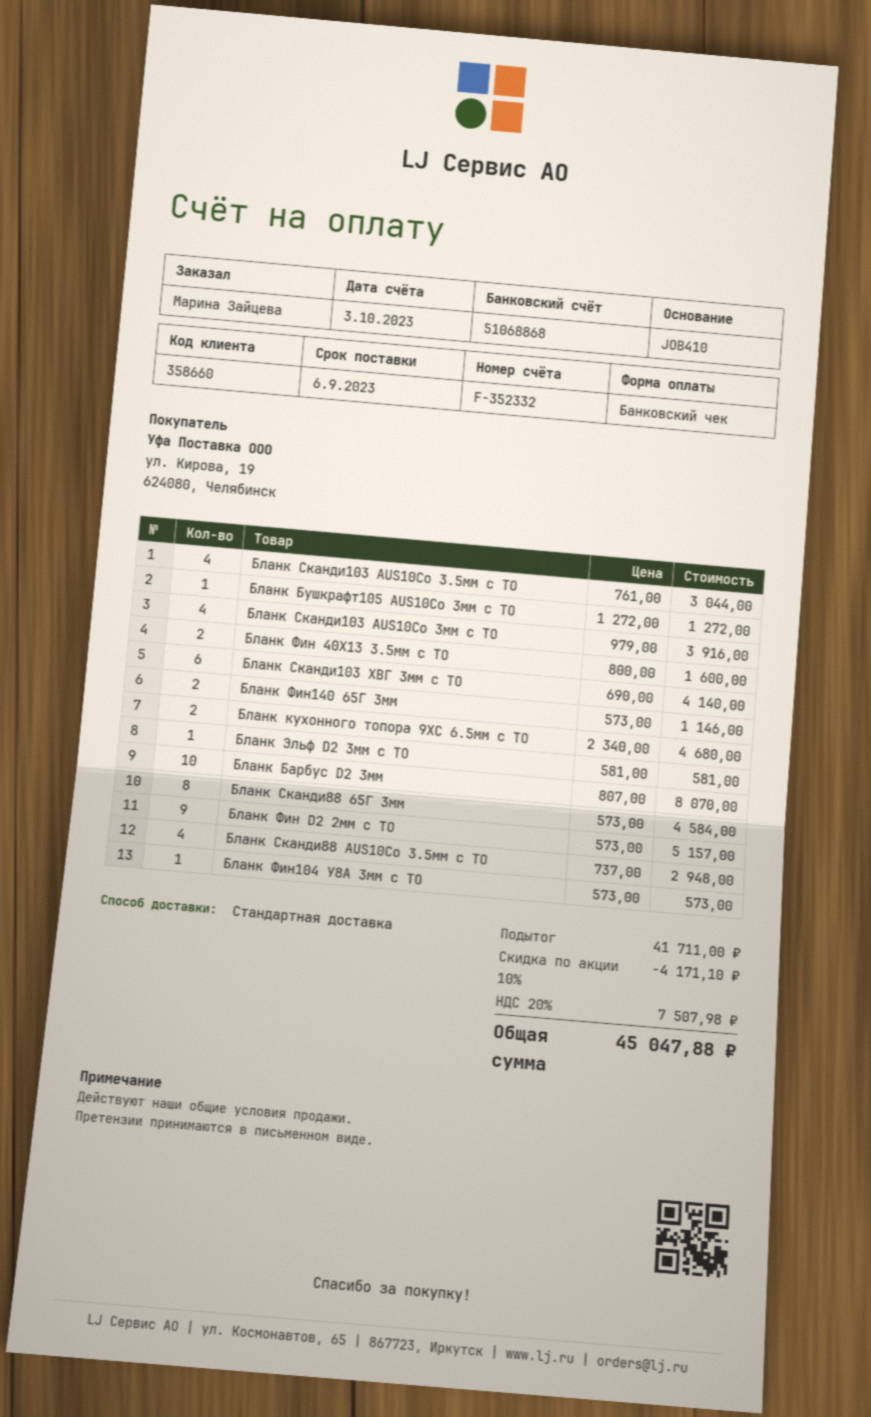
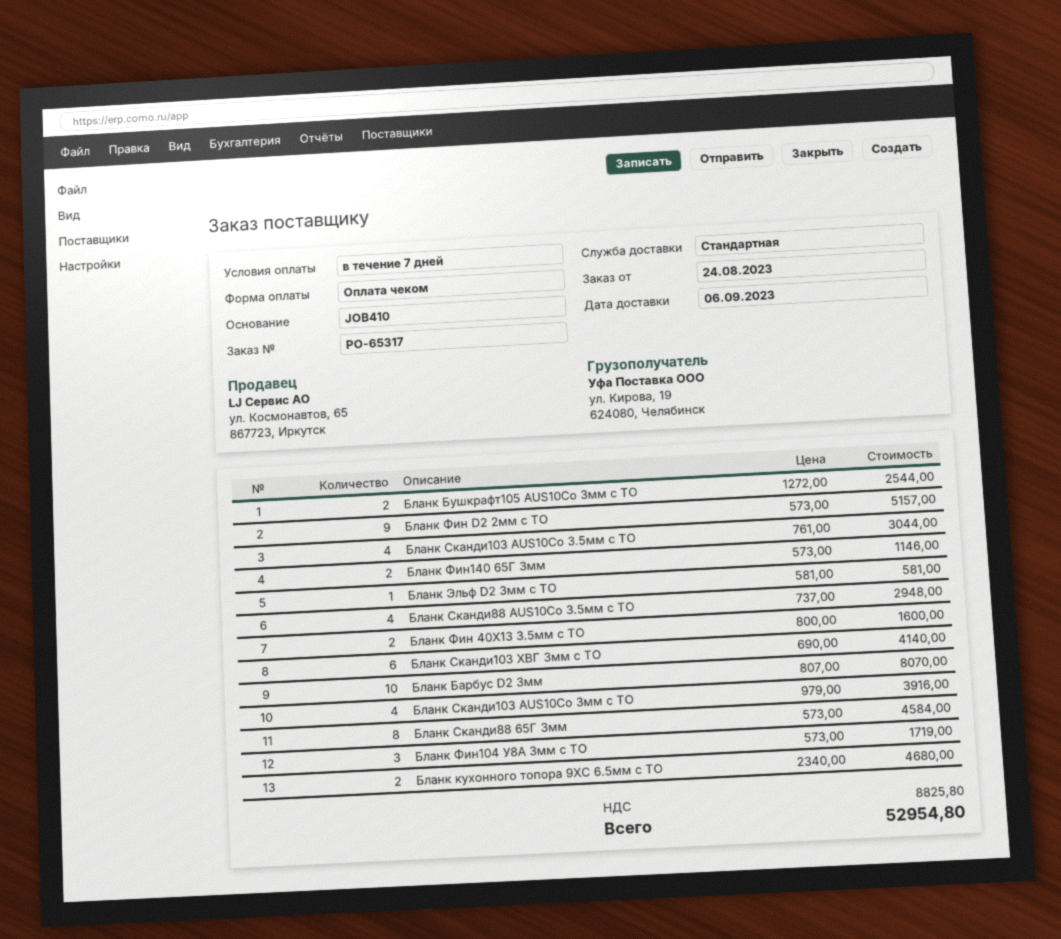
Бланк Бушкрафт105 AUS10Co 3мм с ТО: 1 x 1272.00 = 1272.00 -> 2 x 1272.00 = 2544.00
Бланк Фин104 У8А 3мм с ТО: 1 x 573.00 = 573.00 -> 3 x 573.00 = 1719.00
discount: 10% = 4171.10 -> none
tax: 7507.98 -> 8825.80
total: 45047.88 -> 52954.80

